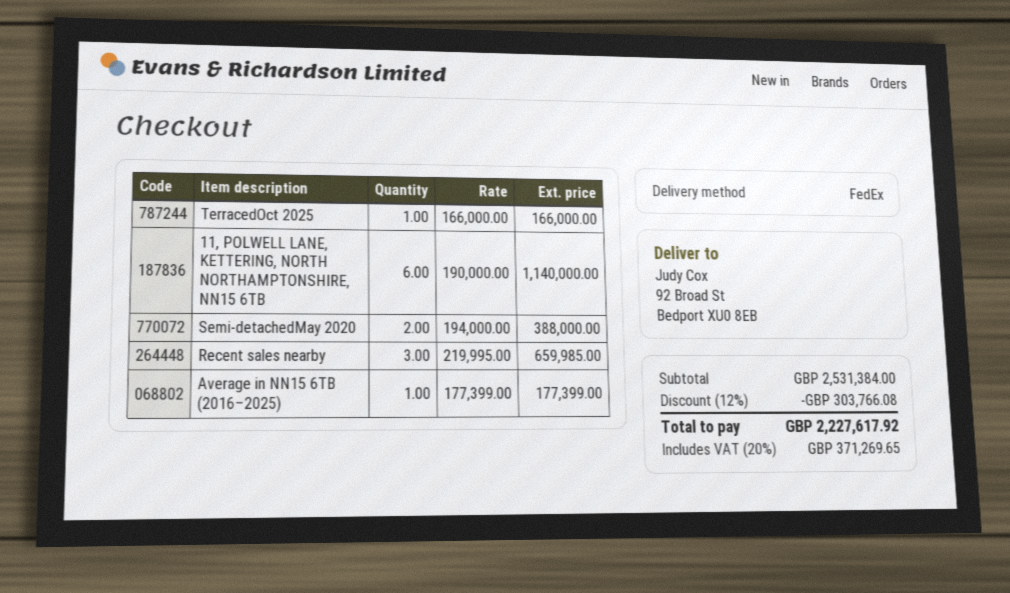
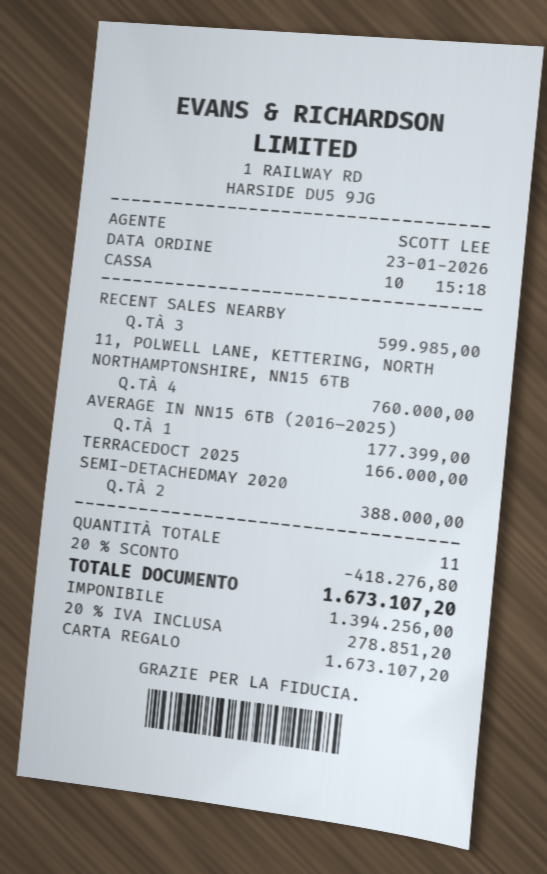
11, POLWELL LANE, KETTERING, NORTH NORTHAMPTONSHIRE, NN15 6TB: 6 for 1140000.00 -> 4 for 760000.00
Recent sales nearby: 3 for 659985.00 -> 3 for 599985.00
discount: 12% = 303766.08 -> 20% = 418276.80
tax: 20% = 371269.65 -> 20% = 278851.20
total: 2227617.92 -> 1673107.20

